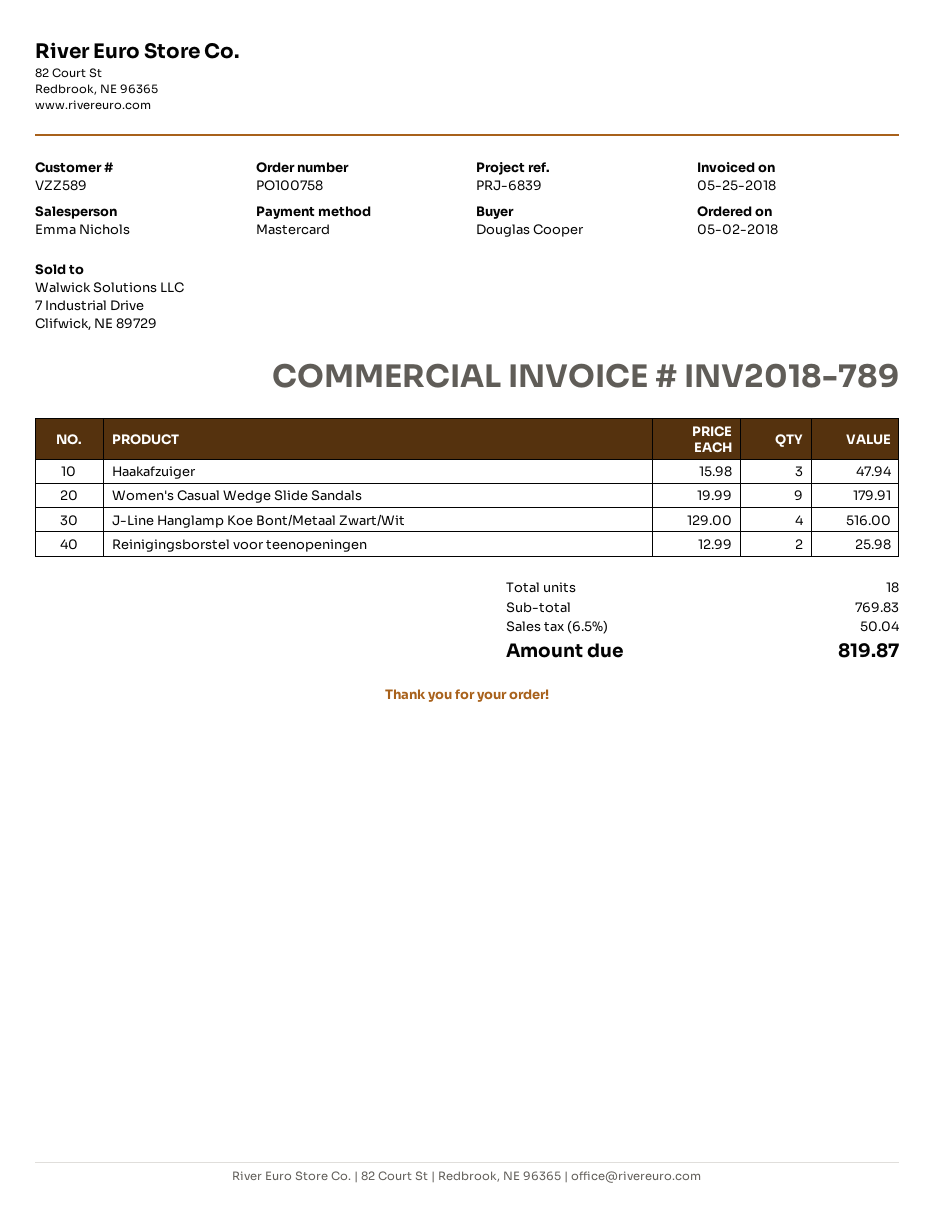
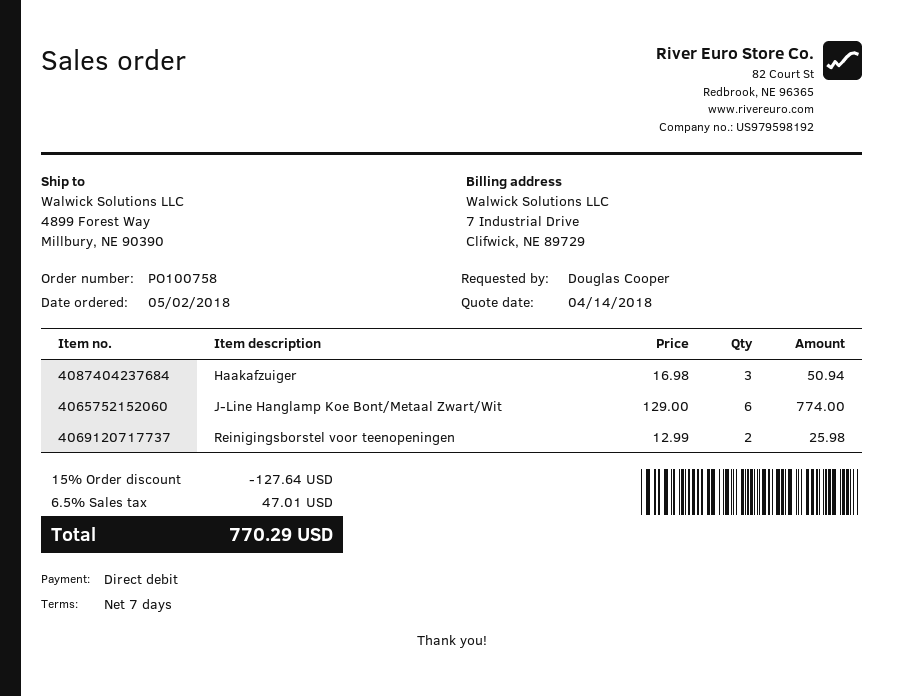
payment method: Mastercard -> direct debit
Haakafzuiger: 3 x 15.98 = 47.94 -> 3 x 16.98 = 50.94
Women's Casual Wedge Slide Sandals: 9 x 19.99 = 179.91 -> none
J-Line Hanglamp Koe Bont/Metaal Zwart/Wit: 4 x 129.00 = 516.00 -> 6 x 129.00 = 774.00
discount: none -> 15% = 127.64
tax: 6.5% = 50.04 -> 6.5% = 47.01
total: 819.87 -> 770.29

